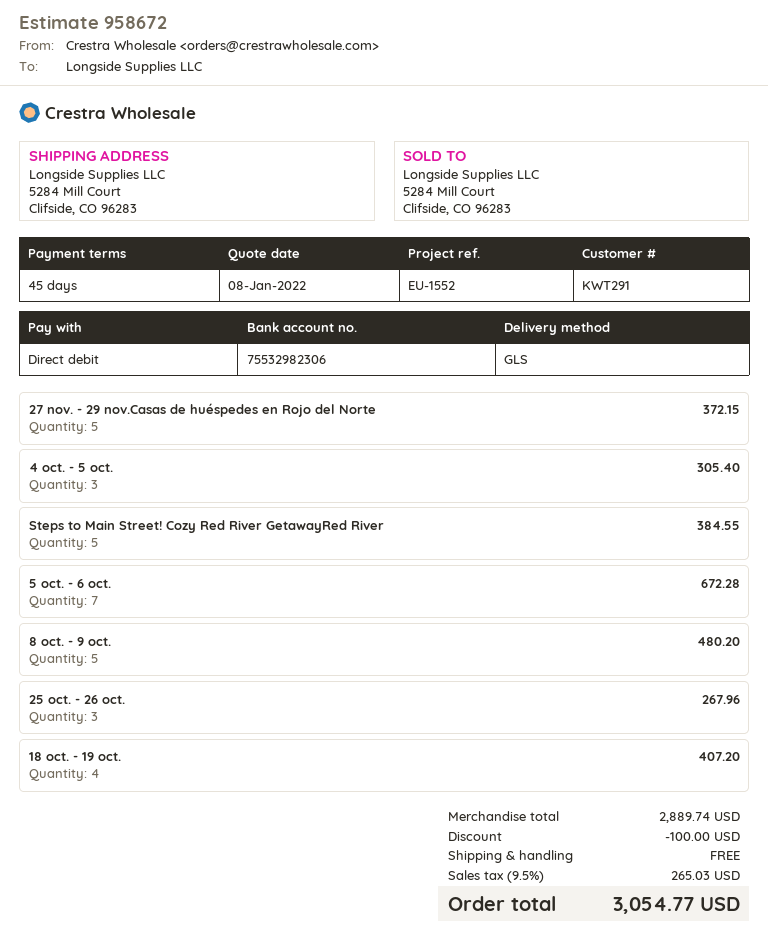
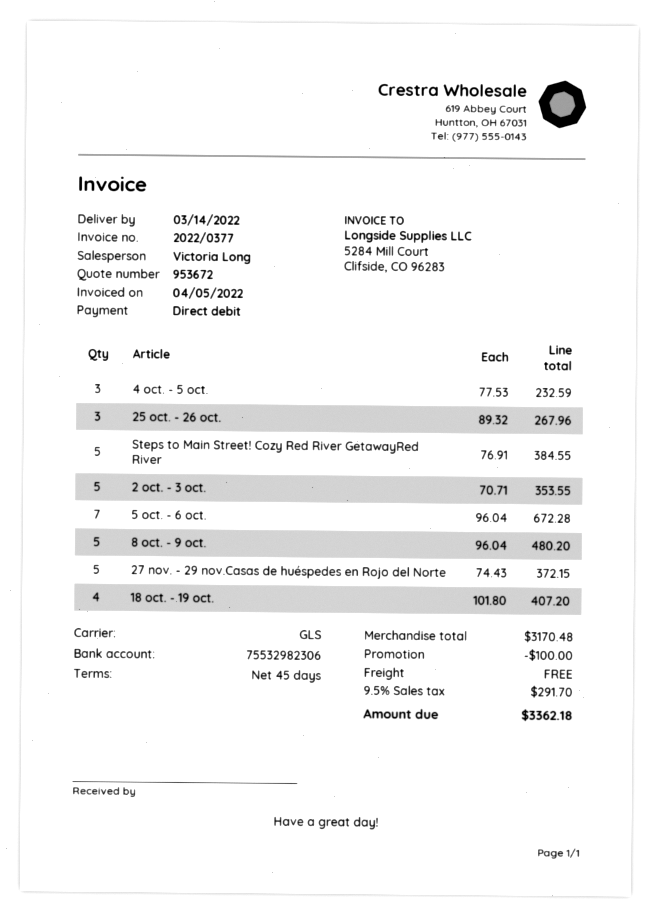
quote number: 958672 -> 953672
4 oct. - 5 oct.: 3 for 305.40 -> 3 for 232.59
2 oct. - 3 oct.: none -> 5 for 353.55
subtotal: 2889.74 -> 3170.48
tax: 9.5% = 265.03 -> 9.5% = 291.70
total: 3054.77 -> 3362.18

